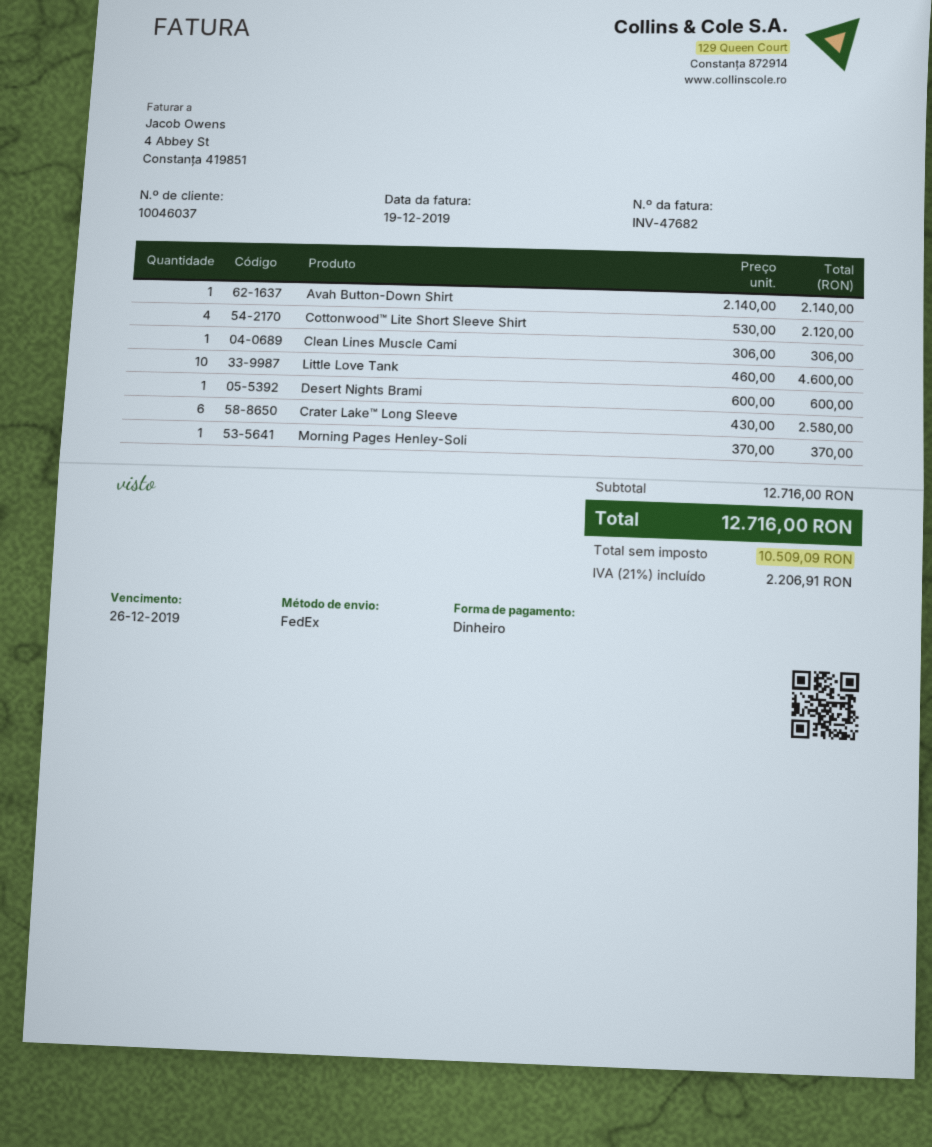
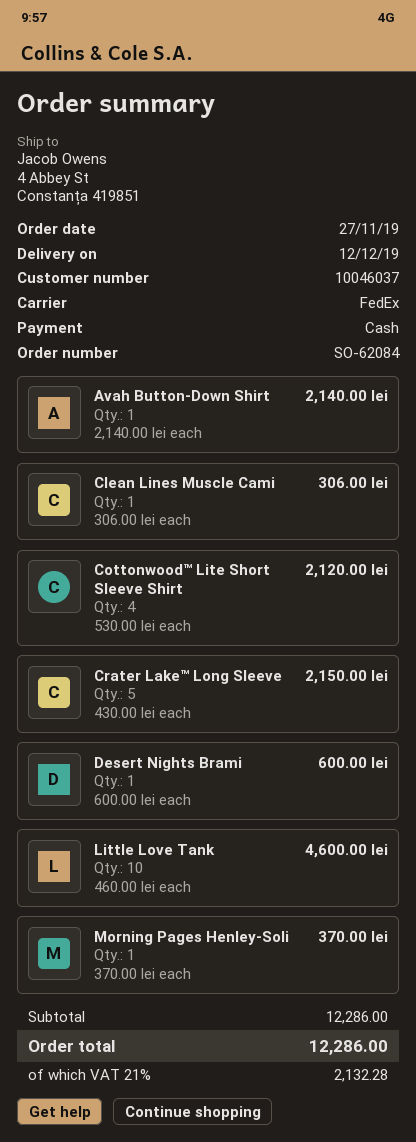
Crater Lake™ Long Sleeve: 6 x 430.00 = 2580.00 -> 5 x 430.00 = 2150.00
subtotal: 12716.00 -> 12286.00
tax: 21% = 2206.91 -> 21% = 2132.28
total: 12716.00 -> 12286.00

